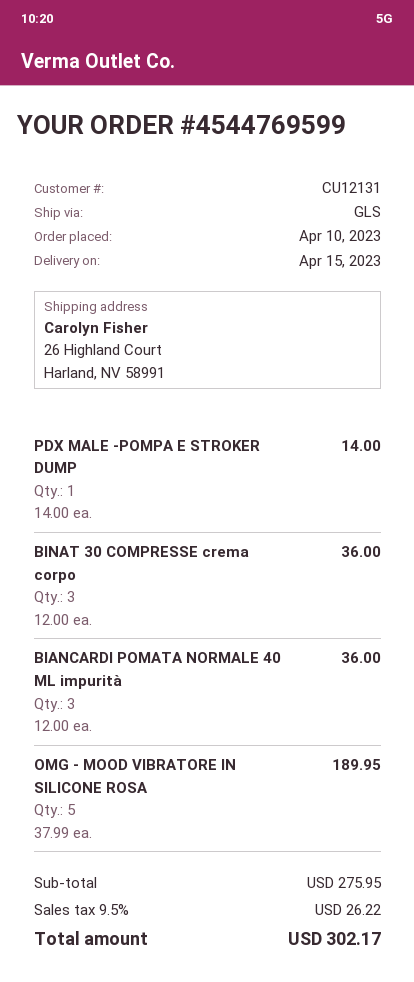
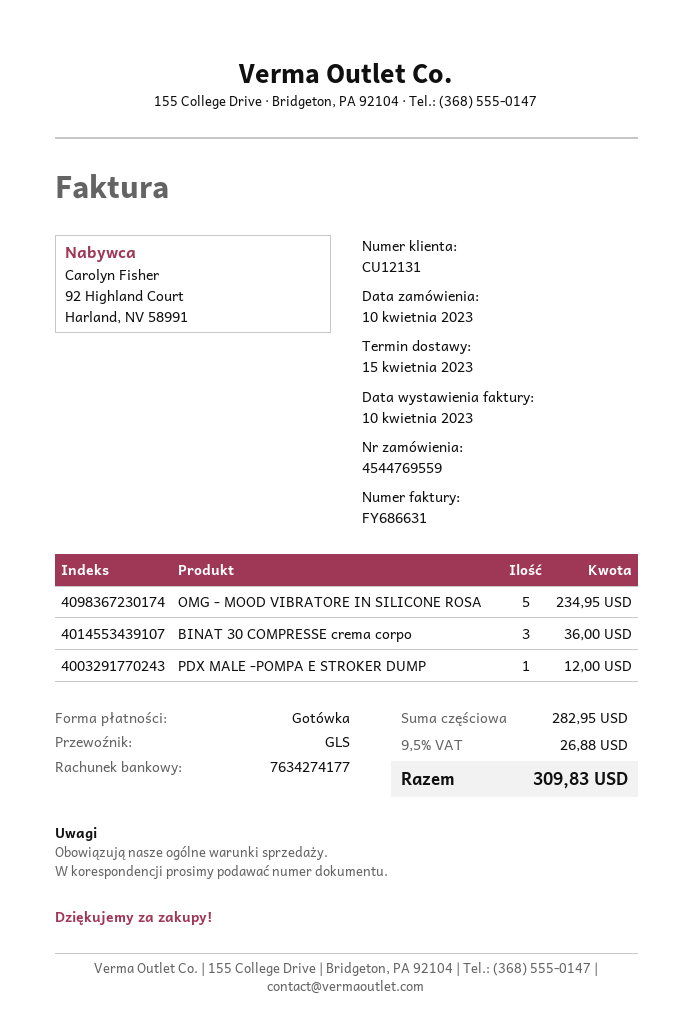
order number: 4544769599 -> 4544769559
PDX MALE -POMPA E STROKER DUMP: 1 for 14.00 -> 1 for 12.00
BIANCARDI POMATA NORMALE 40 ML impurità: 3 for 36.00 -> none
OMG - MOOD VIBRATORE IN SILICONE ROSA: 5 for 189.95 -> 5 for 234.95
subtotal: 275.95 -> 282.95
tax: 9.5% = 26.22 -> 9.5% = 26.88
total: 302.17 -> 309.83

